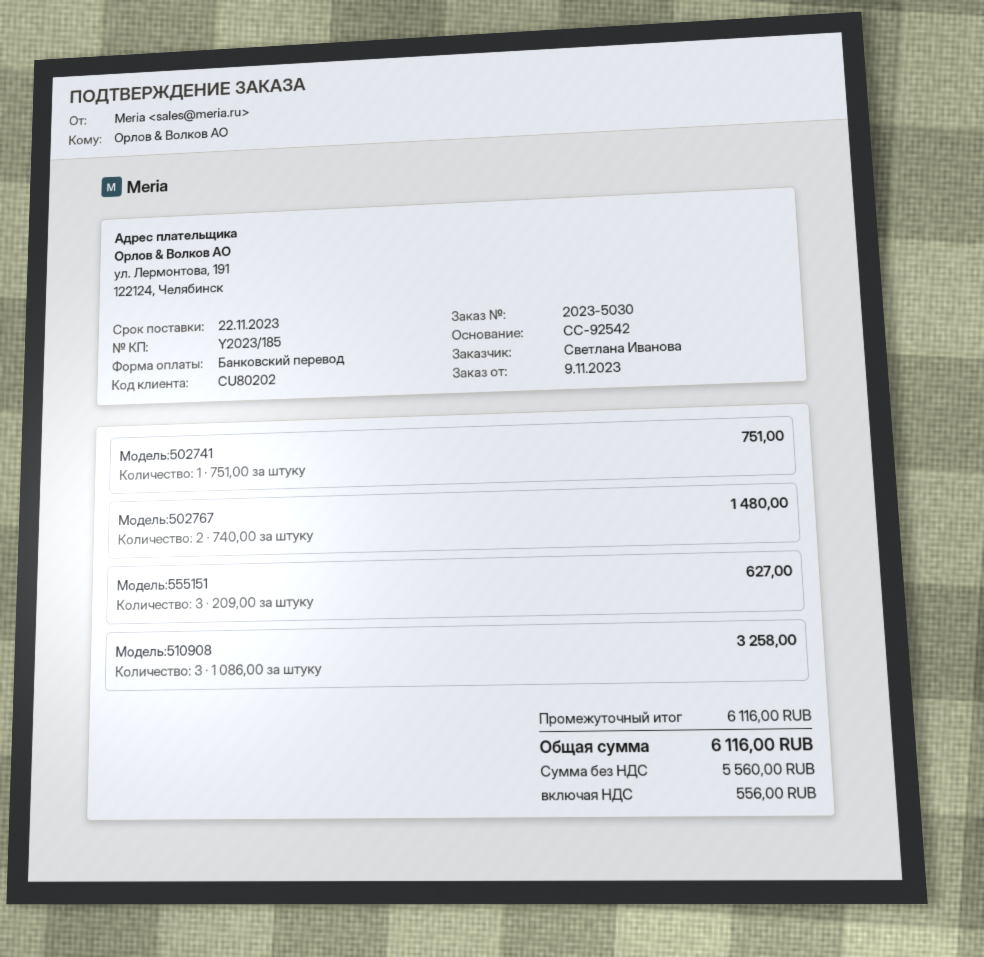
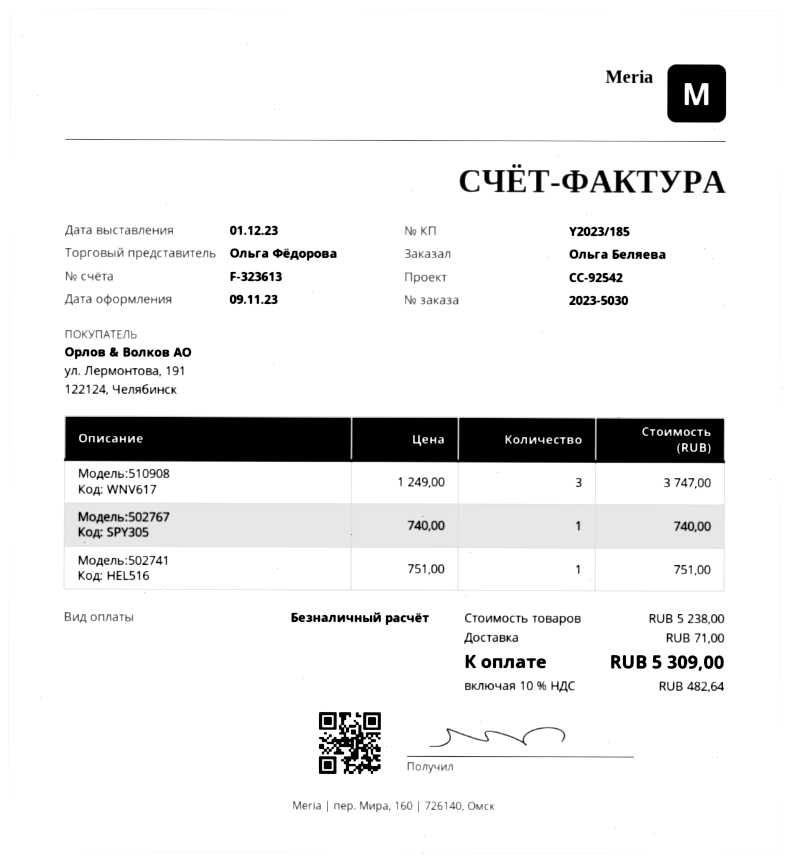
ordered by: Светлана Иванова -> Ольга Беляева
Модель:502767: 2 x 740.00 = 1480.00 -> 1 x 740.00 = 740.00
Модель:555151: 3 x 209.00 = 627.00 -> none
Модель:510908: 3 x 1086.00 = 3258.00 -> 3 x 1249.00 = 3747.00
subtotal: 6116.00 -> 5238.00
shipping: none -> 71.00
tax: 556.00 -> 482.64
total: 6116.00 -> 5309.00

